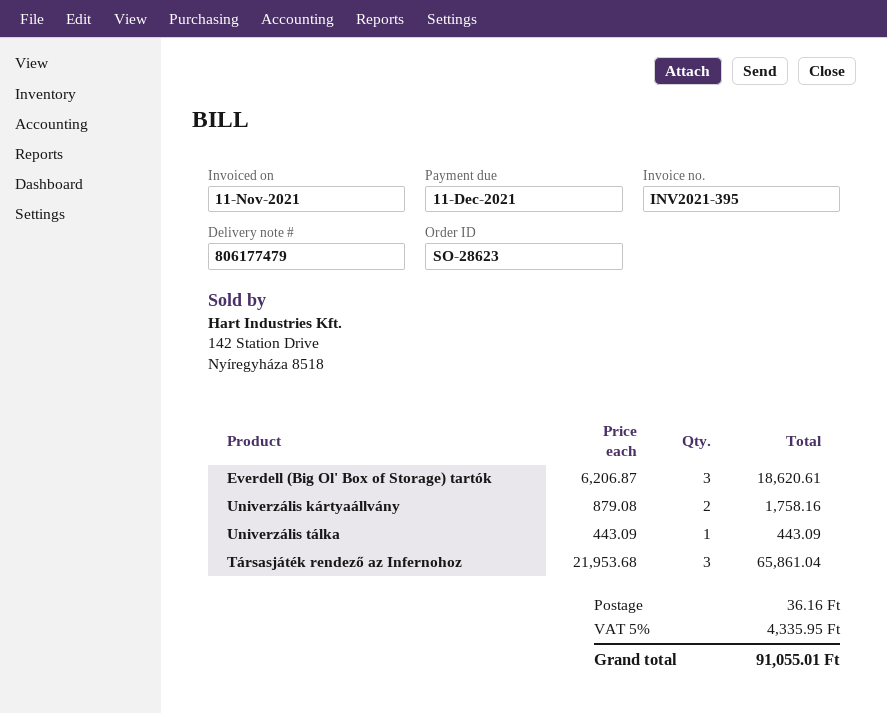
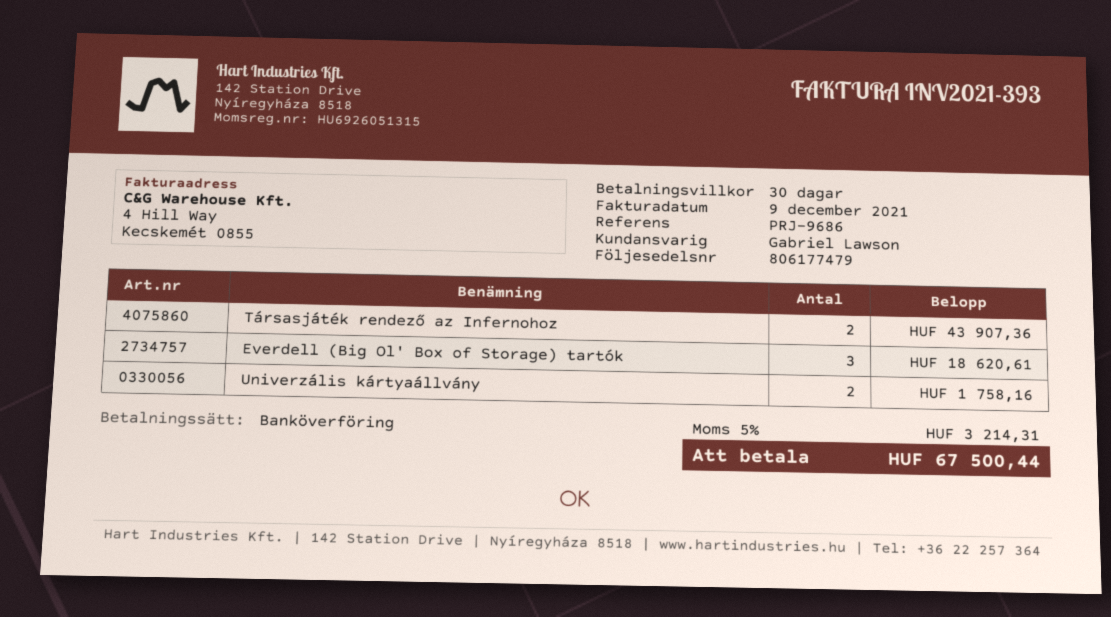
invoice number: INV2021-395 -> INV2021-393
invoice date: 2021-11-11 -> 2021-12-09
Univerzális tálka: 1 for 443.09 -> none
Társasjáték rendező az Infernohoz: 3 for 65861.04 -> 2 for 43907.36
shipping: 36.16 -> none
tax: 5% = 4335.95 -> 5% = 3214.31
total: 91055.01 -> 67500.44

